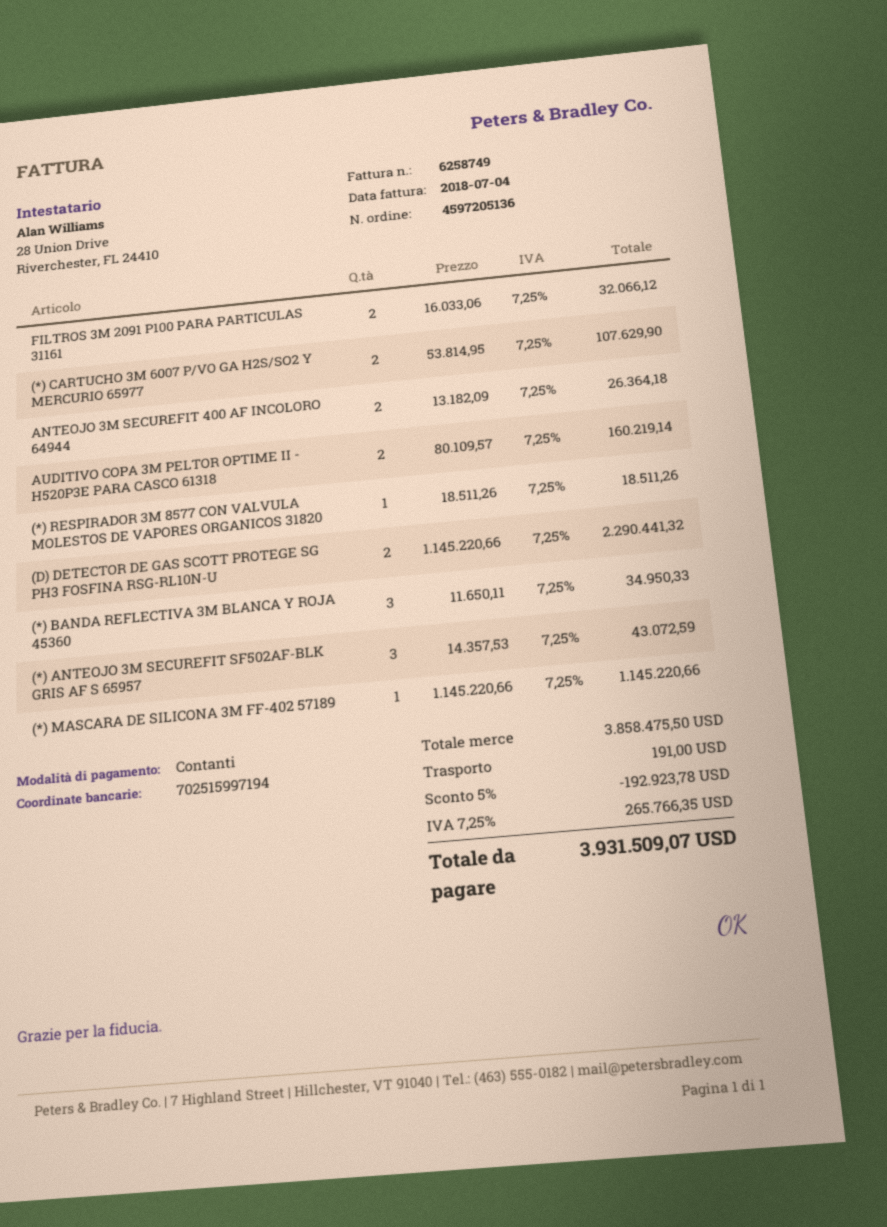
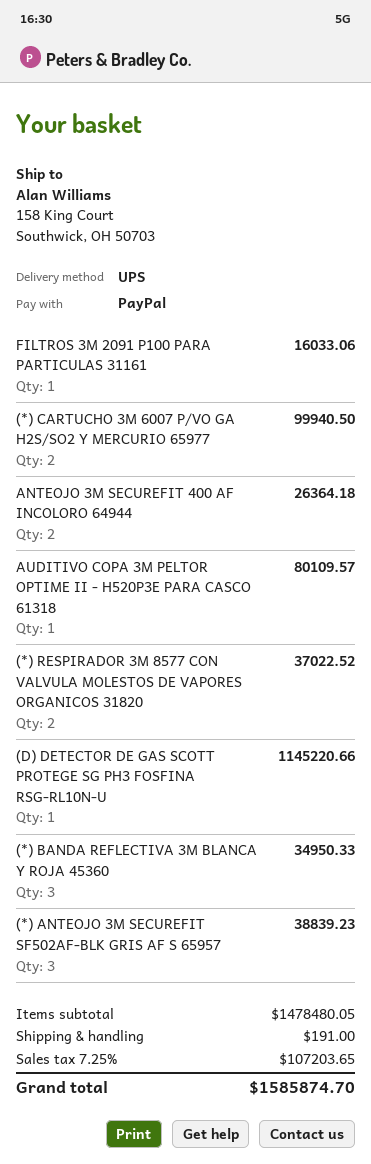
payment method: cash -> PayPal
FILTROS 3M 2091 P100 PARA PARTICULAS 31161: 2 for 32066.12 -> 1 for 16033.06
(*) CARTUCHO 3M 6007 P/VO GA H2S/SO2 Y MERCURIO 65977: 2 for 107629.90 -> 2 for 99940.50
AUDITIVO COPA 3M PELTOR OPTIME II - H520P3E PARA CASCO 61318: 2 for 160219.14 -> 1 for 80109.57
(*) RESPIRADOR 3M 8577 CON VALVULA MOLESTOS DE VAPORES ORGANICOS 31820: 1 for 18511.26 -> 2 for 37022.52
(D) DETECTOR DE GAS SCOTT PROTEGE SG PH3 FOSFINA RSG-RL10N-U: 2 for 2290441.32 -> 1 for 1145220.66
(*) ANTEOJO 3M SECUREFIT SF502AF-BLK GRIS AF S 65957: 3 for 43072.59 -> 3 for 38839.23
(*) MASCARA DE SILICONA 3M FF-402 57189: 1 for 1145220.66 -> none
subtotal: 3858475.50 -> 1478480.05
discount: 5% = 192923.78 -> none
tax: 7.25% = 265766.35 -> 7.25% = 107203.65
total: 3931509.07 -> 1585874.70

